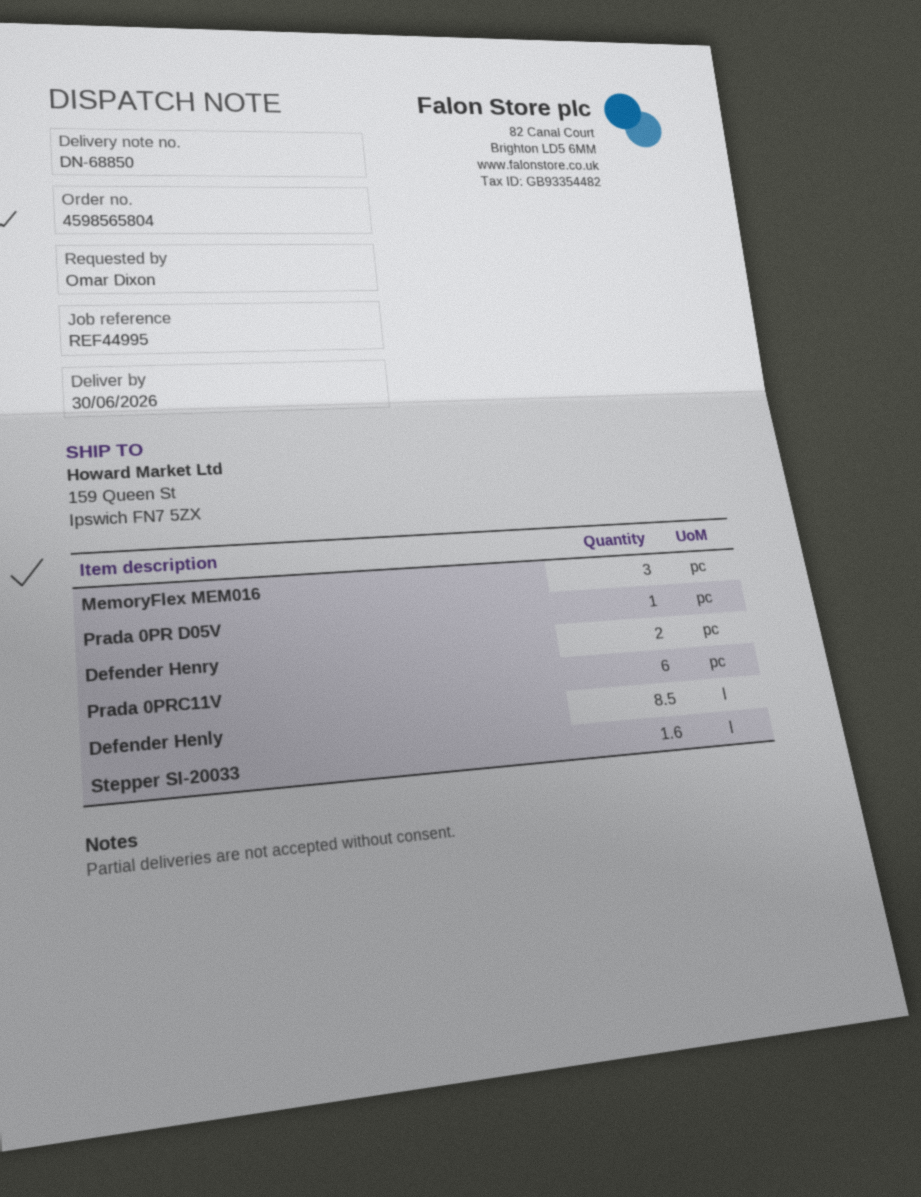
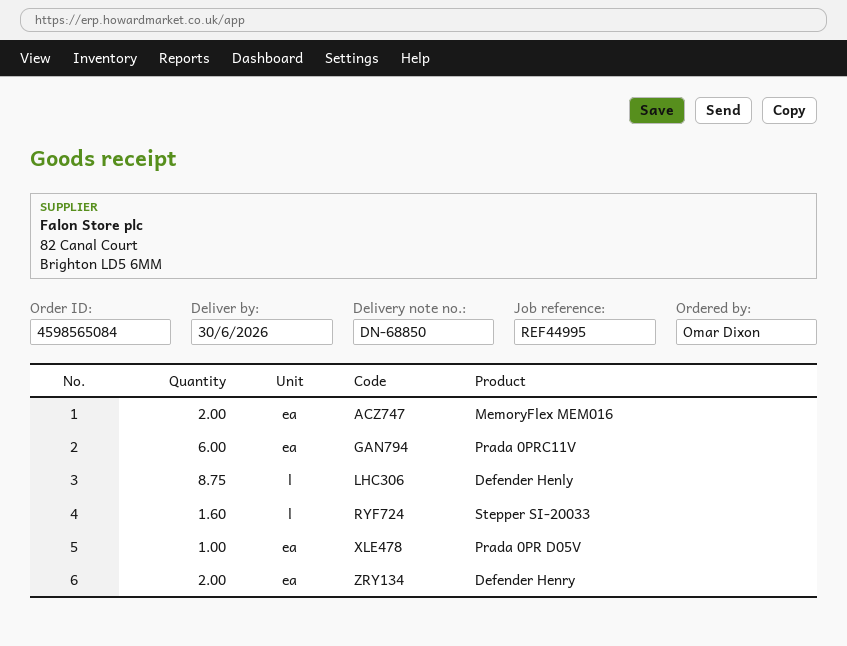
order number: 4598565804 -> 4598565084
MemoryFlex MEM016: 3 -> 2
Defender Henly: 8.5 -> 8.75

